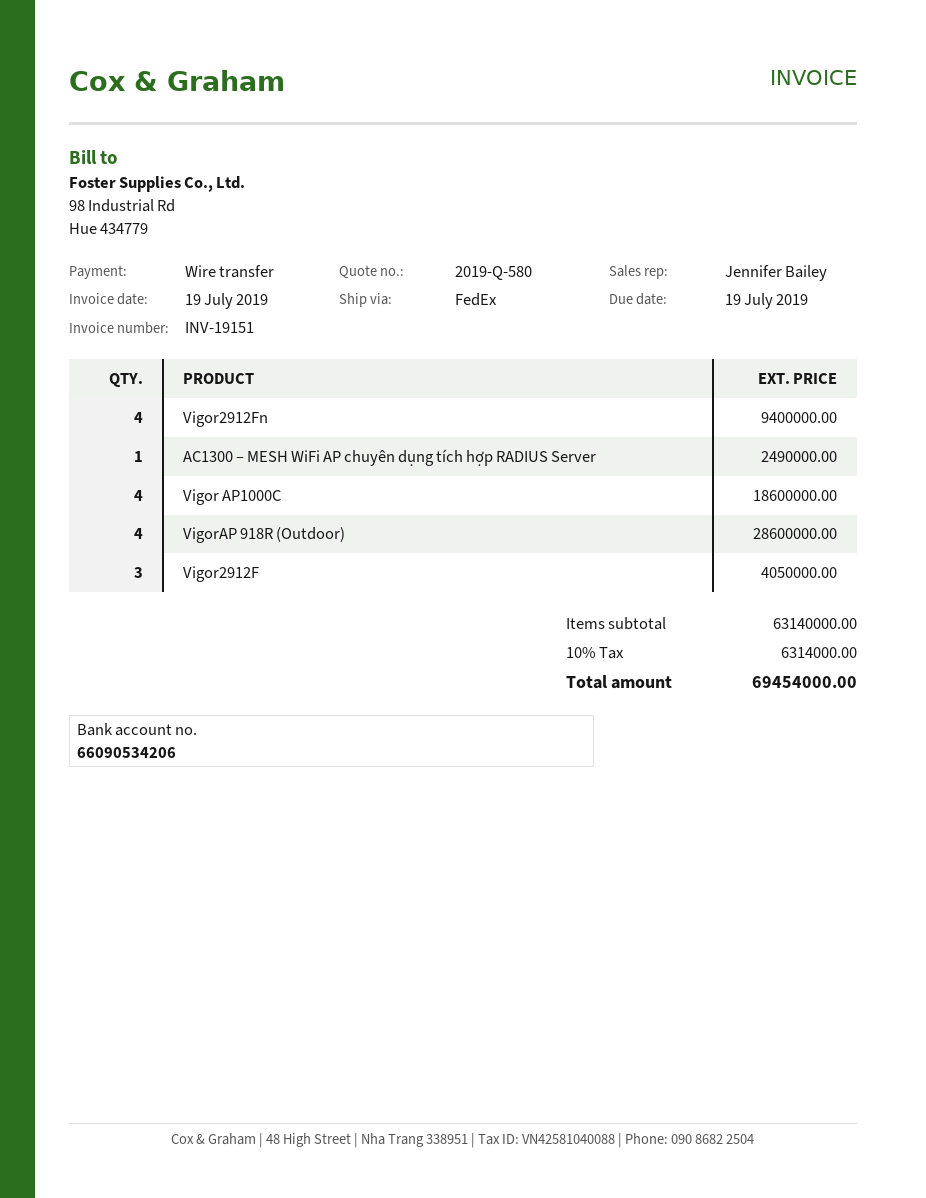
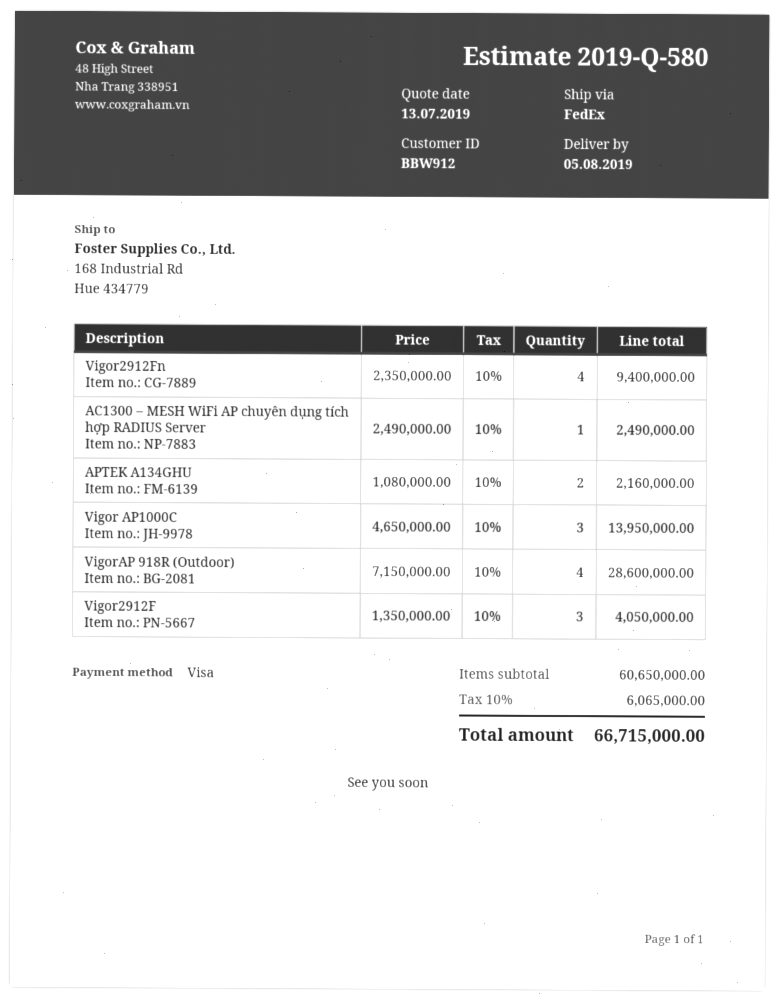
payment method: bank transfer -> Visa
Vigor AP1000C: 4 for 18600000.00 -> 3 for 13950000.00
APTEK A134GHU: none -> 2 for 2160000.00
subtotal: 63140000.00 -> 60650000.00
tax: 10% = 6314000.00 -> 10% = 6065000.00
total: 69454000.00 -> 66715000.00

